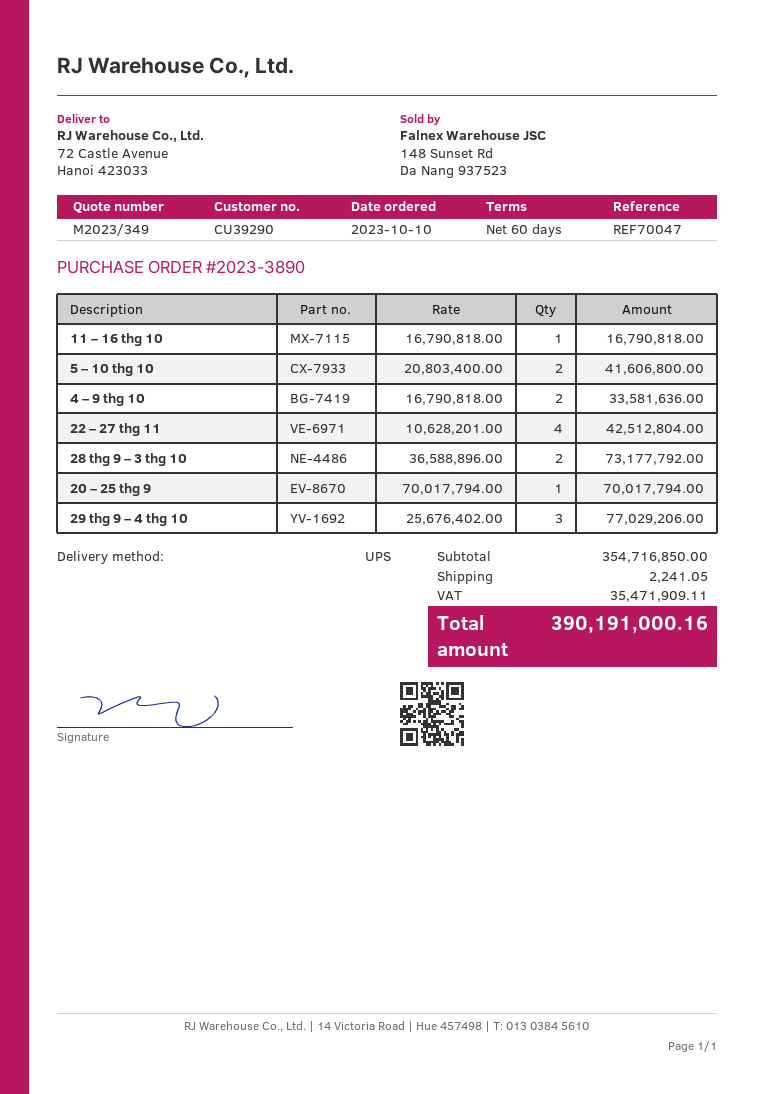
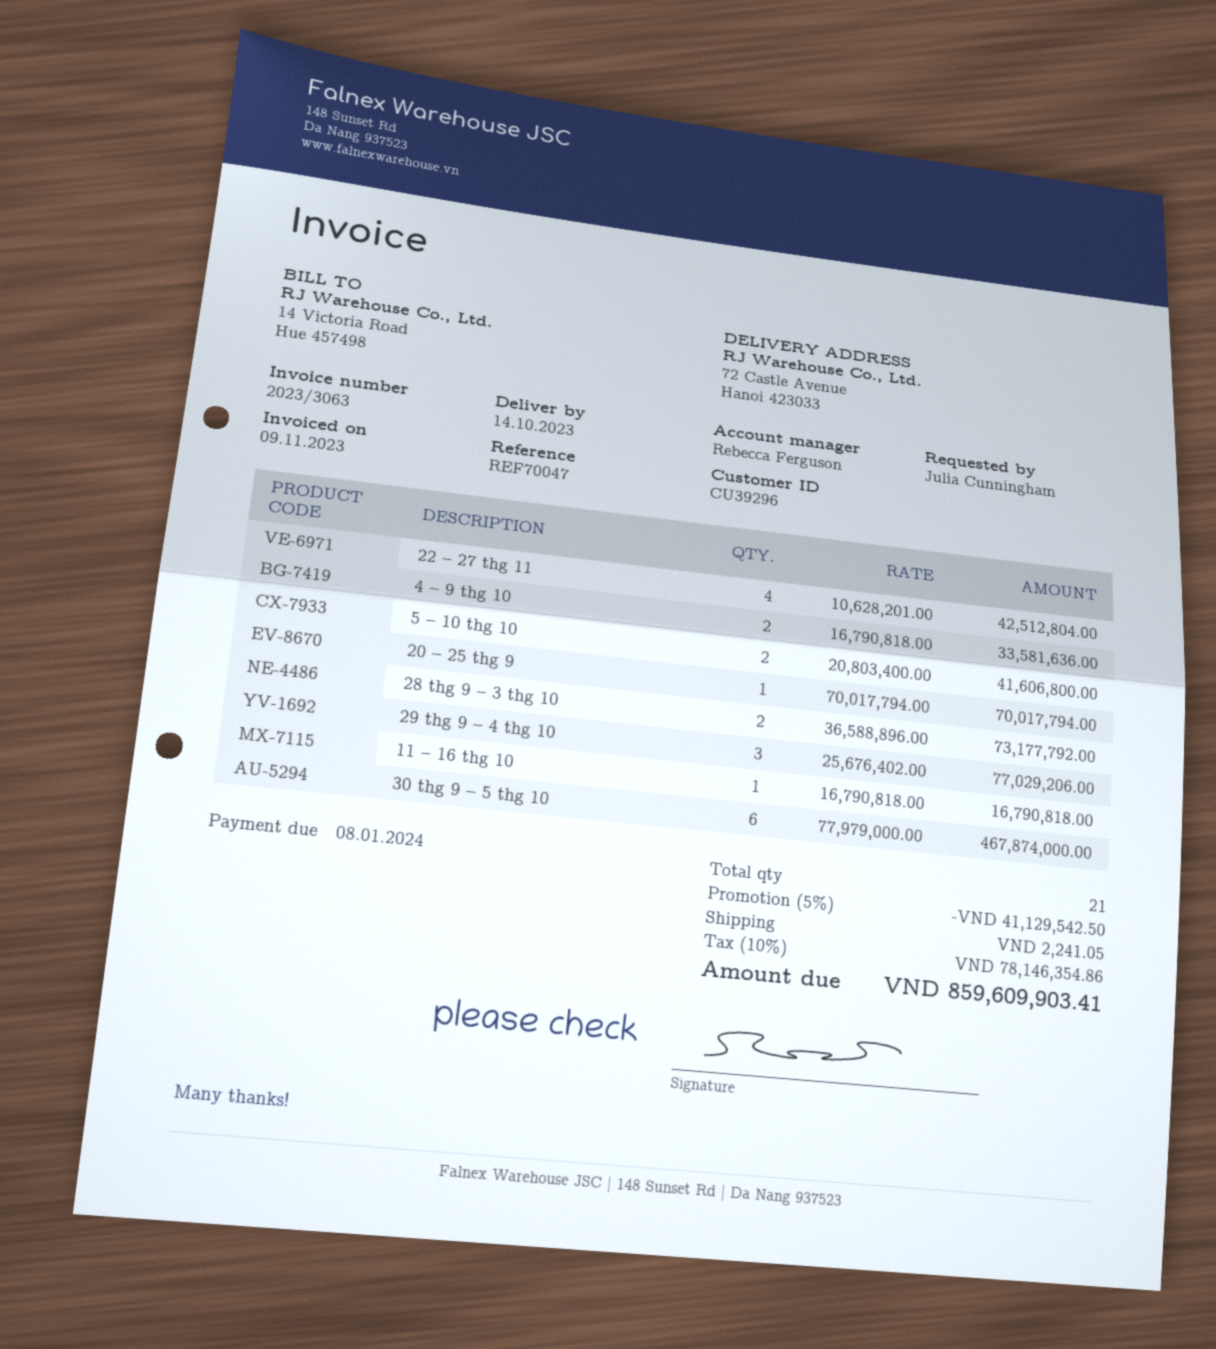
customer number: CU39290 -> CU39296
30 thg 9 – 5 thg 10: none -> 6 x 77979000.00 = 467874000.00
discount: none -> 5% = 41129542.50
tax: 35471909.11 -> 78146354.86
total: 390191000.16 -> 859609903.41

